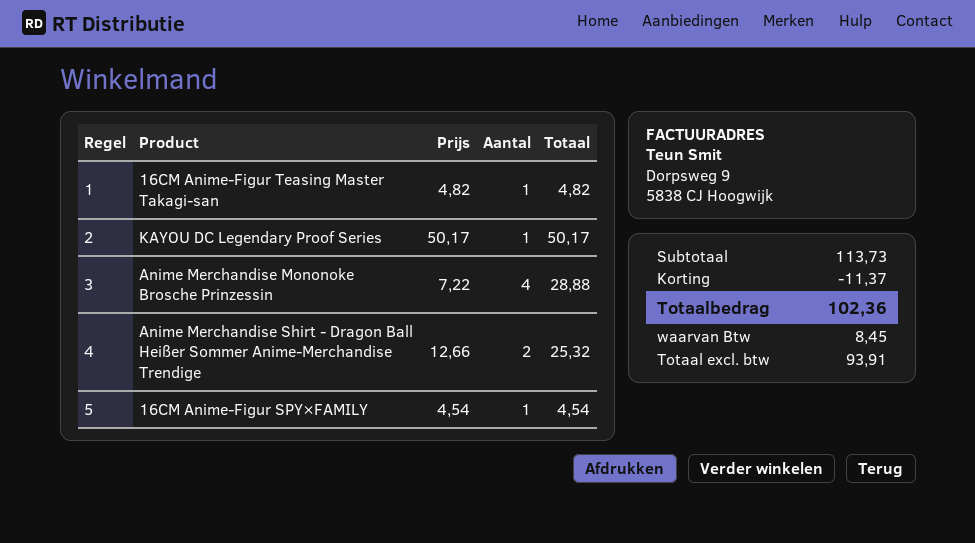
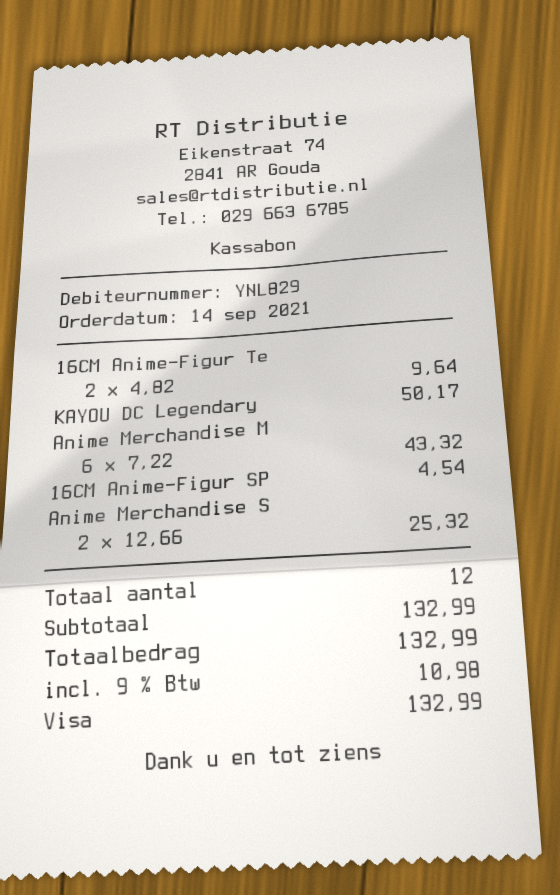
16CM Anime-Figur Teasing Master Takagi-san: 1 x 4.82 = 4.82 -> 2 x 4.82 = 9.64
Anime Merchandise Mononoke Brosche Prinzessin: 4 x 7.22 = 28.88 -> 6 x 7.22 = 43.32
subtotal: 113.73 -> 132.99
discount: 11.37 -> none
tax: 8.45 -> 10.98
total: 102.36 -> 132.99

